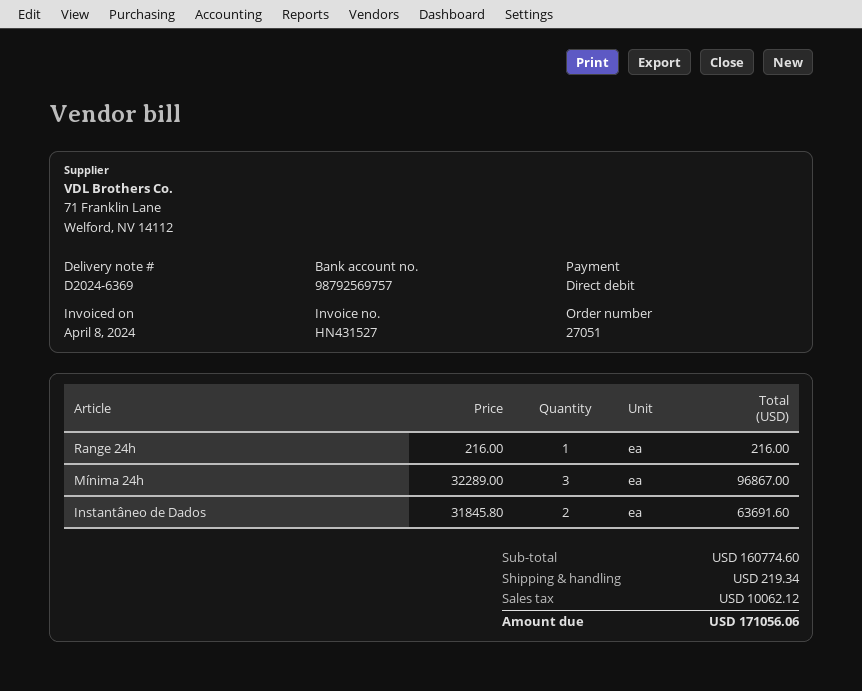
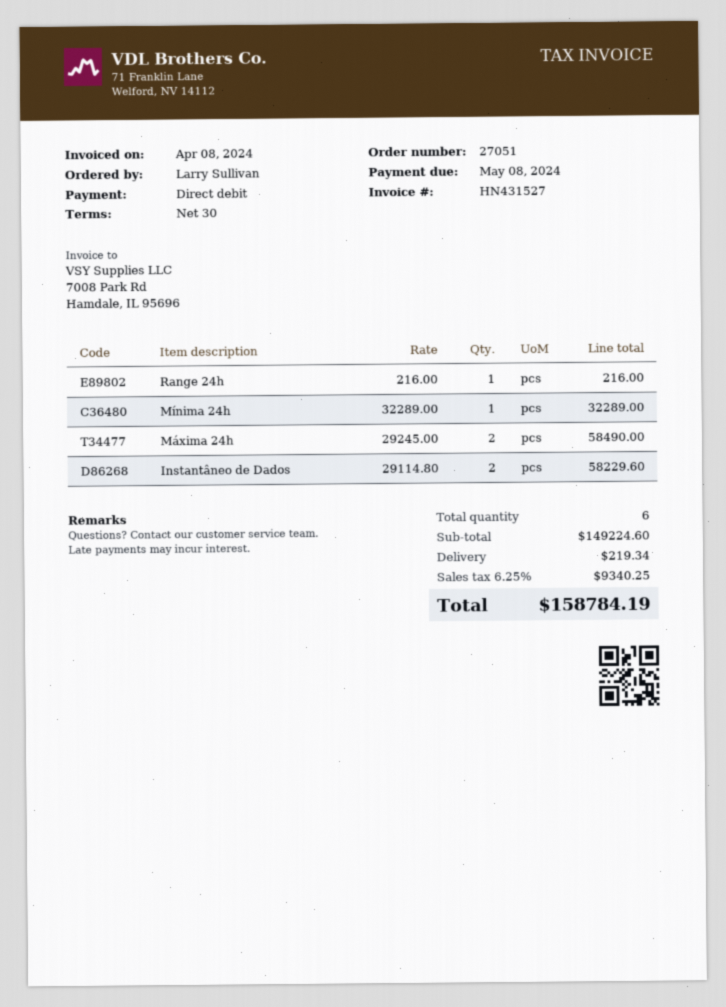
Mínima 24h: 3 x 32289.00 = 96867.00 -> 1 x 32289.00 = 32289.00
Instantâneo de Dados: 2 x 31845.80 = 63691.60 -> 2 x 29114.80 = 58229.60
Máxima 24h: none -> 2 x 29245.00 = 58490.00
subtotal: 160774.60 -> 149224.60
tax: 10062.12 -> 9340.25
total: 171056.06 -> 158784.19

